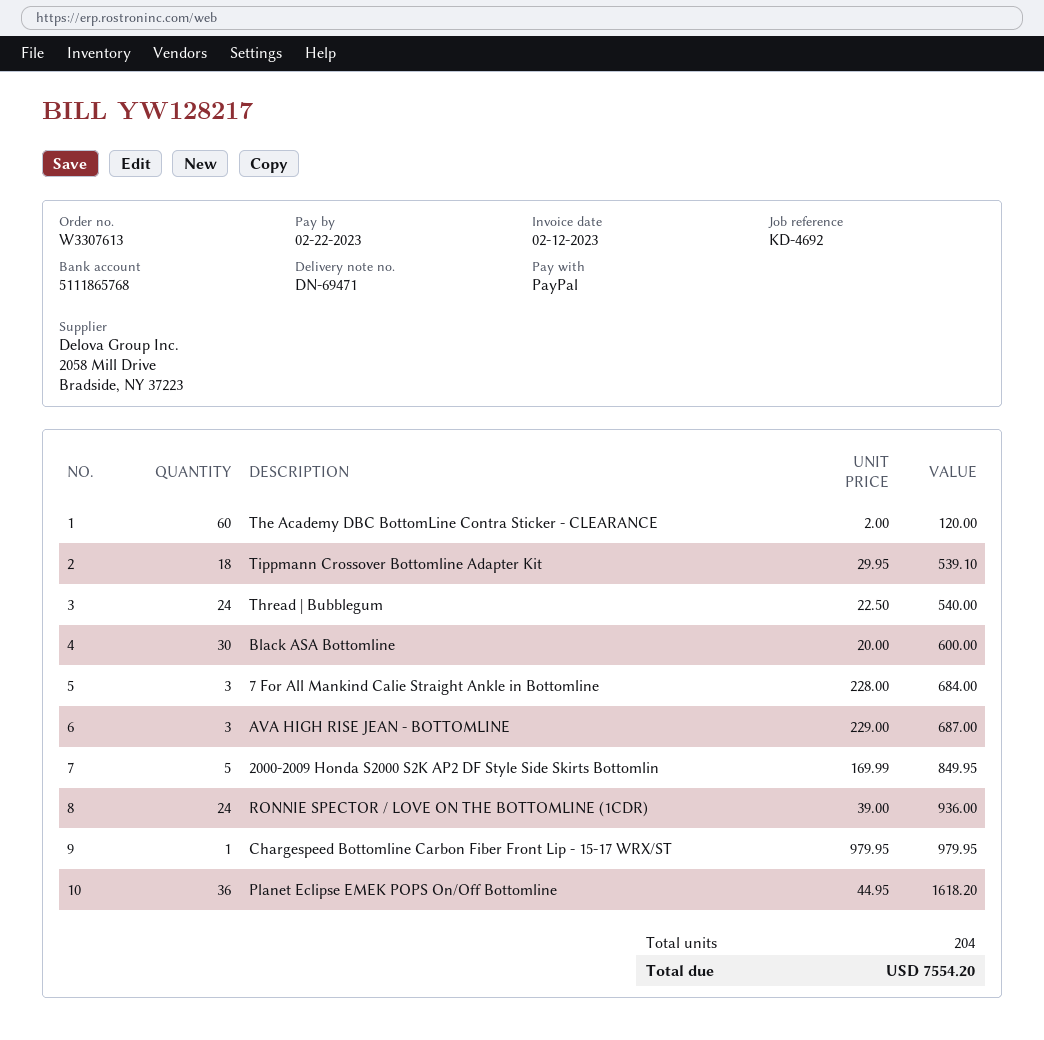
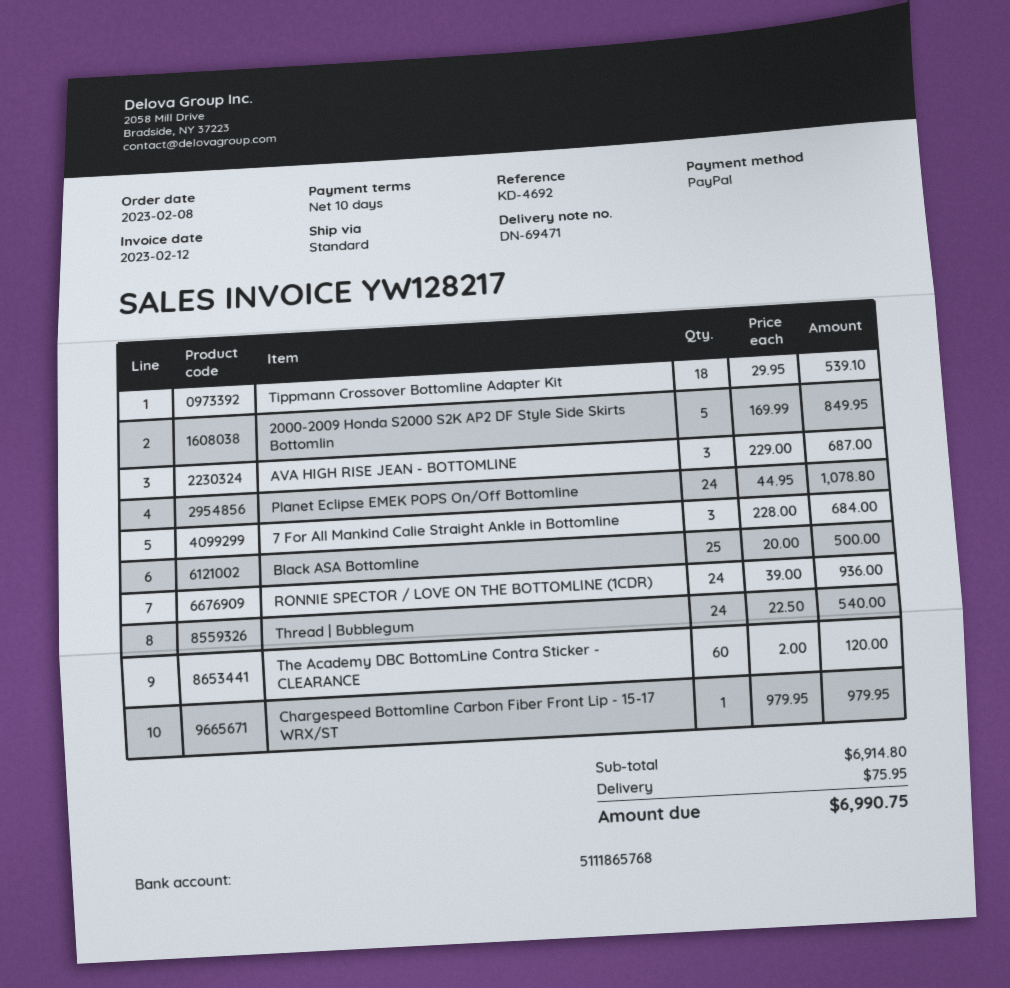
Black ASA Bottomline: 30 x 20.00 = 600.00 -> 25 x 20.00 = 500.00
Planet Eclipse EMEK POPS On/Off Bottomline: 36 x 44.95 = 1618.20 -> 24 x 44.95 = 1078.80
shipping: none -> 75.95
total: 7554.20 -> 6990.75

